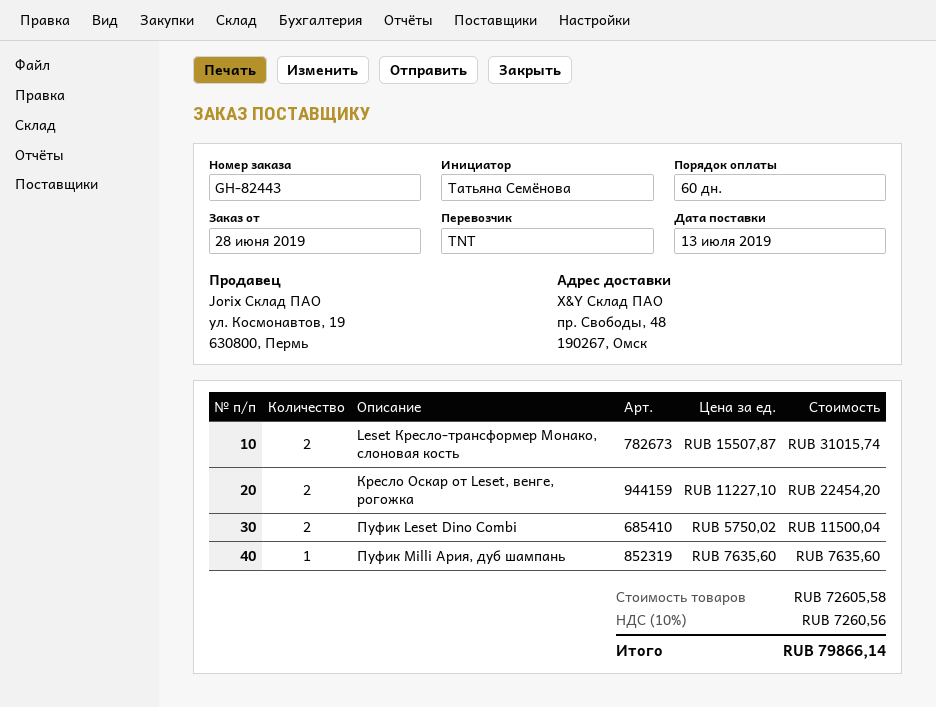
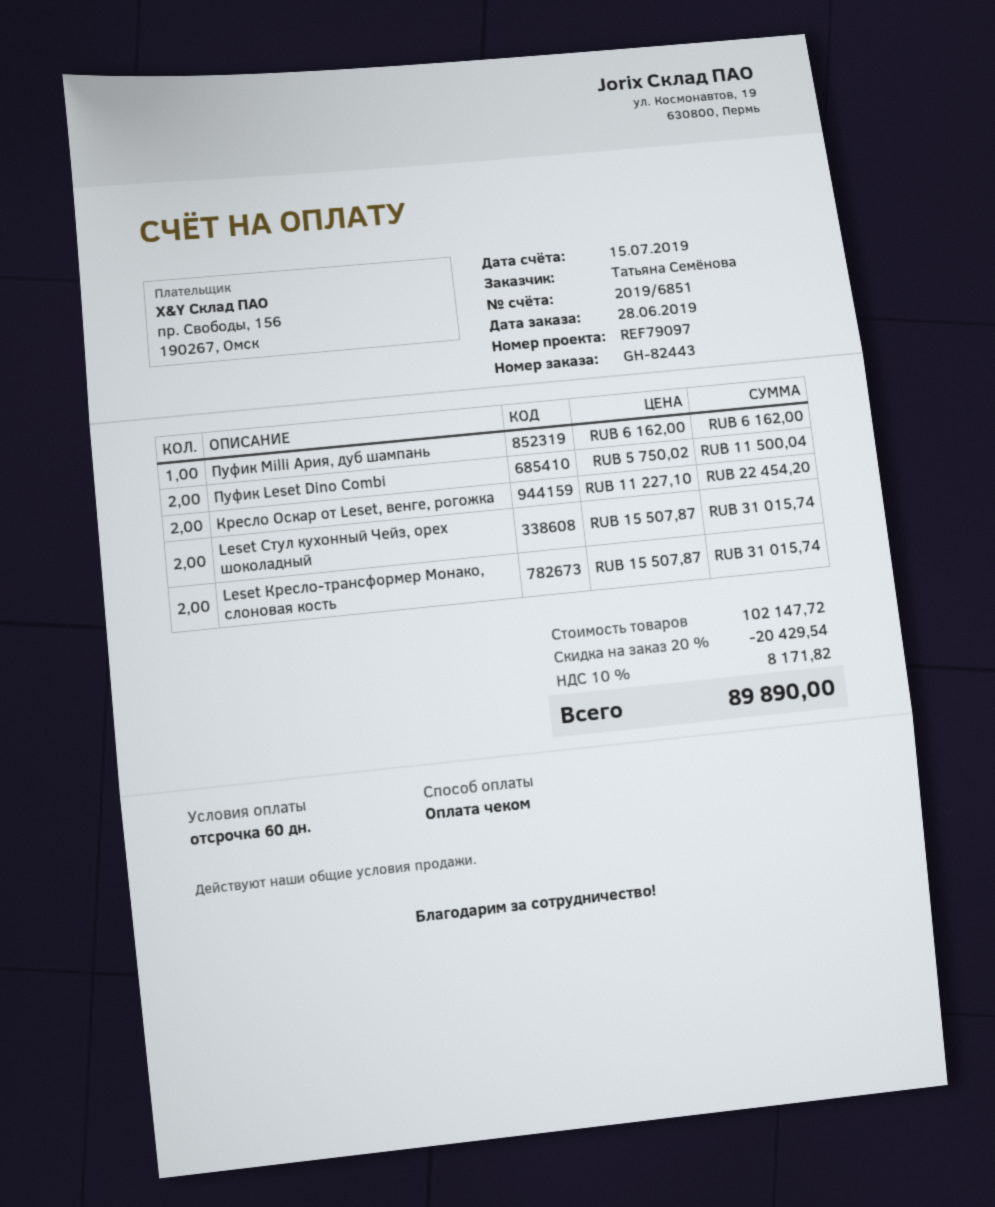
Пуфик Milli Ария, дуб шампань: 1 x 7635.60 = 7635.60 -> 1 x 6162.00 = 6162.00
Leset Стул кухонный Чейз, орех шоколадный: none -> 2 x 15507.87 = 31015.74
subtotal: 72605.58 -> 102147.72
discount: none -> 20% = 20429.54
tax: 10% = 7260.56 -> 10% = 8171.82
total: 79866.14 -> 89890.00

